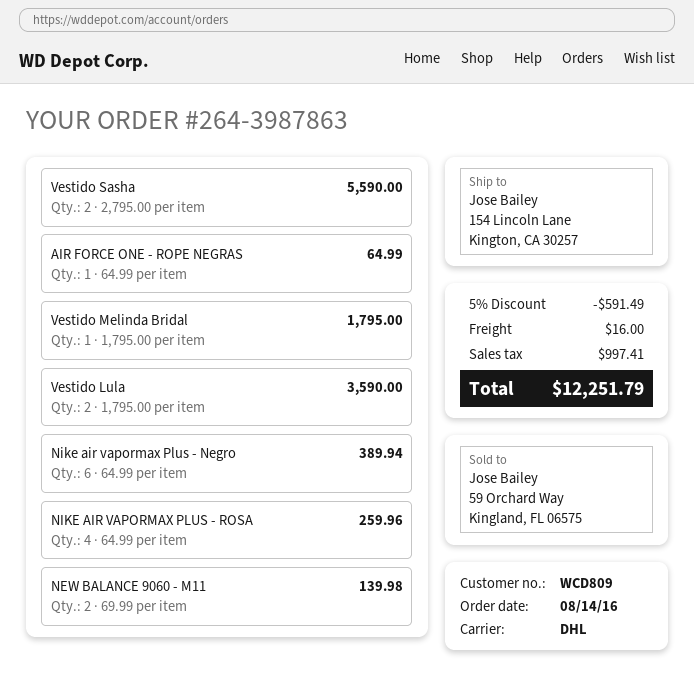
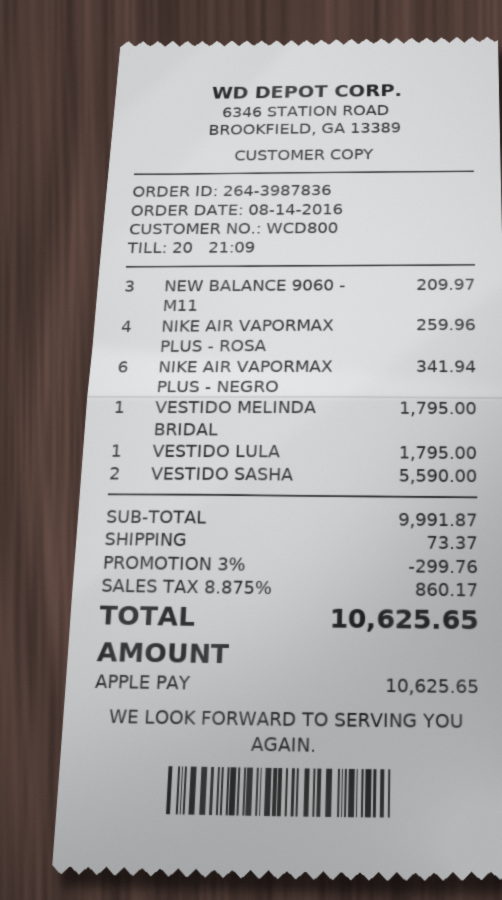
order number: 264-3987863 -> 264-3987836
customer number: WCD809 -> WCD800
AIR FORCE ONE - ROPE NEGRAS: 1 for 64.99 -> none
Vestido Lula: 2 for 3590.00 -> 1 for 1795.00
Nike air vapormax Plus - Negro: 6 for 389.94 -> 6 for 341.94
NEW BALANCE 9060 - M11: 2 for 139.98 -> 3 for 209.97
discount: 5% = 591.49 -> 3% = 299.76
shipping: 16.00 -> 73.37
tax: 997.41 -> 860.17
total: 12251.79 -> 10625.65

